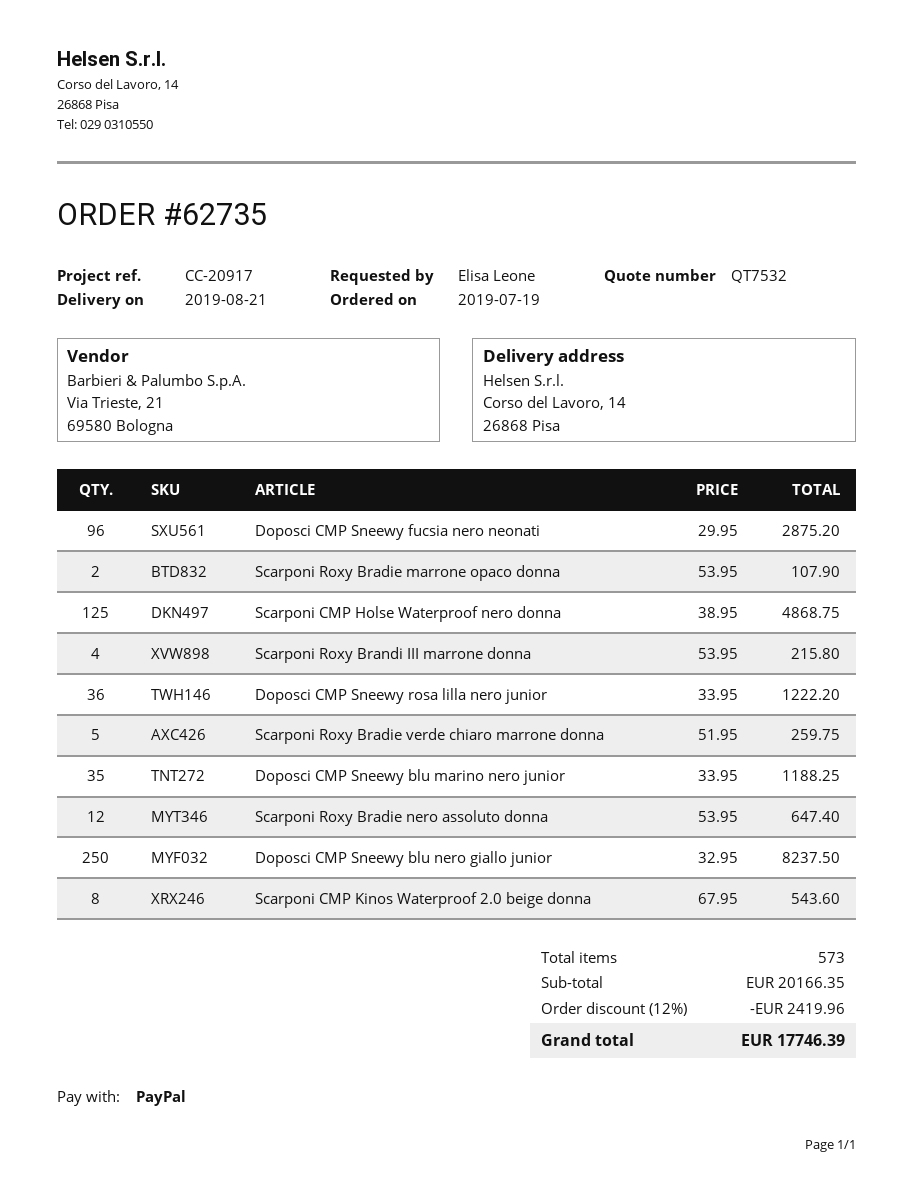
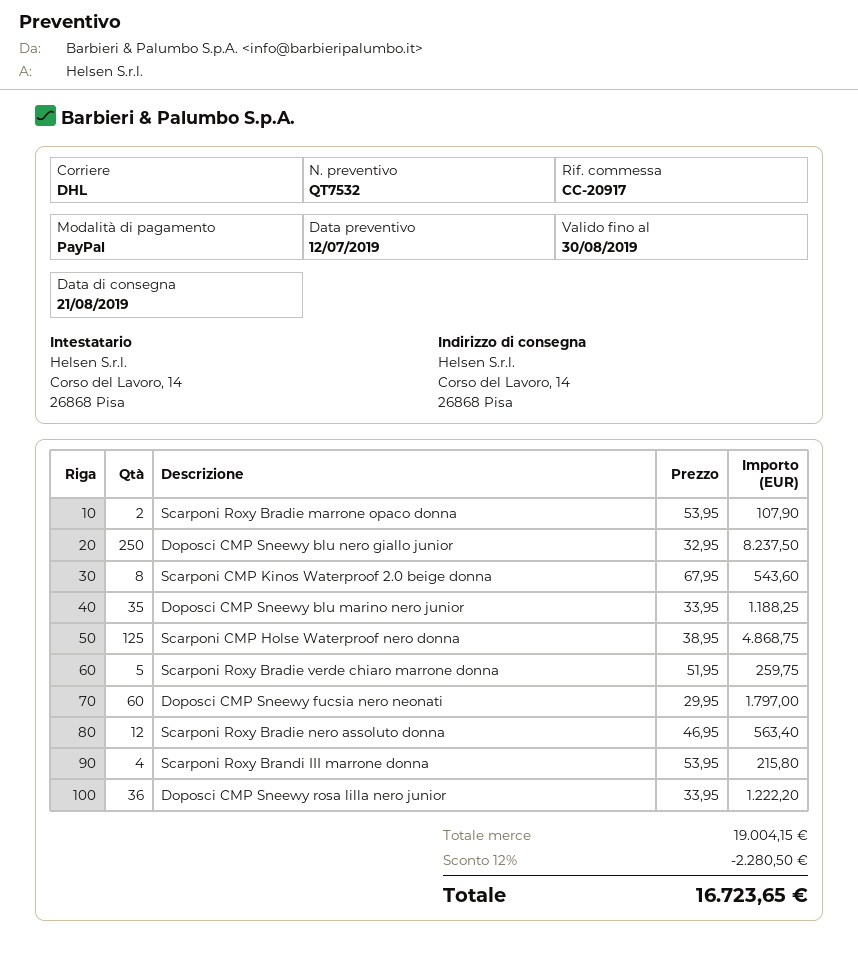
Doposci CMP Sneewy fucsia nero neonati: 96 x 29.95 = 2875.20 -> 60 x 29.95 = 1797.00
Scarponi Roxy Bradie nero assoluto donna: 12 x 53.95 = 647.40 -> 12 x 46.95 = 563.40
subtotal: 20166.35 -> 19004.15
discount: 12% = 2419.96 -> 12% = 2280.50
total: 17746.39 -> 16723.65

